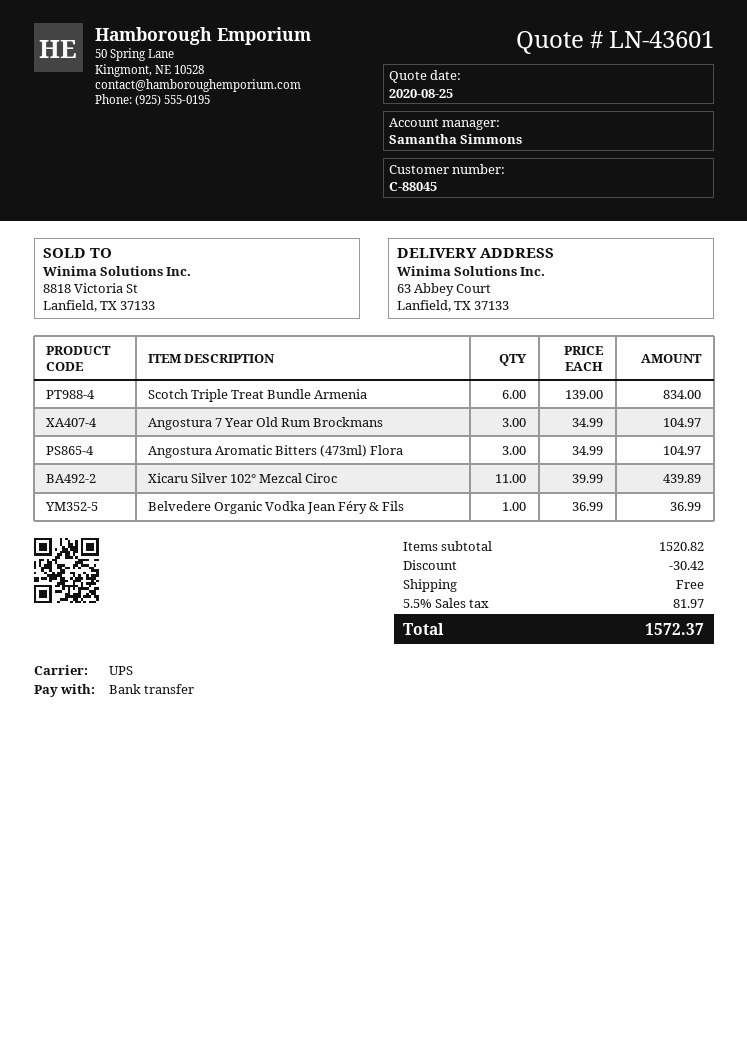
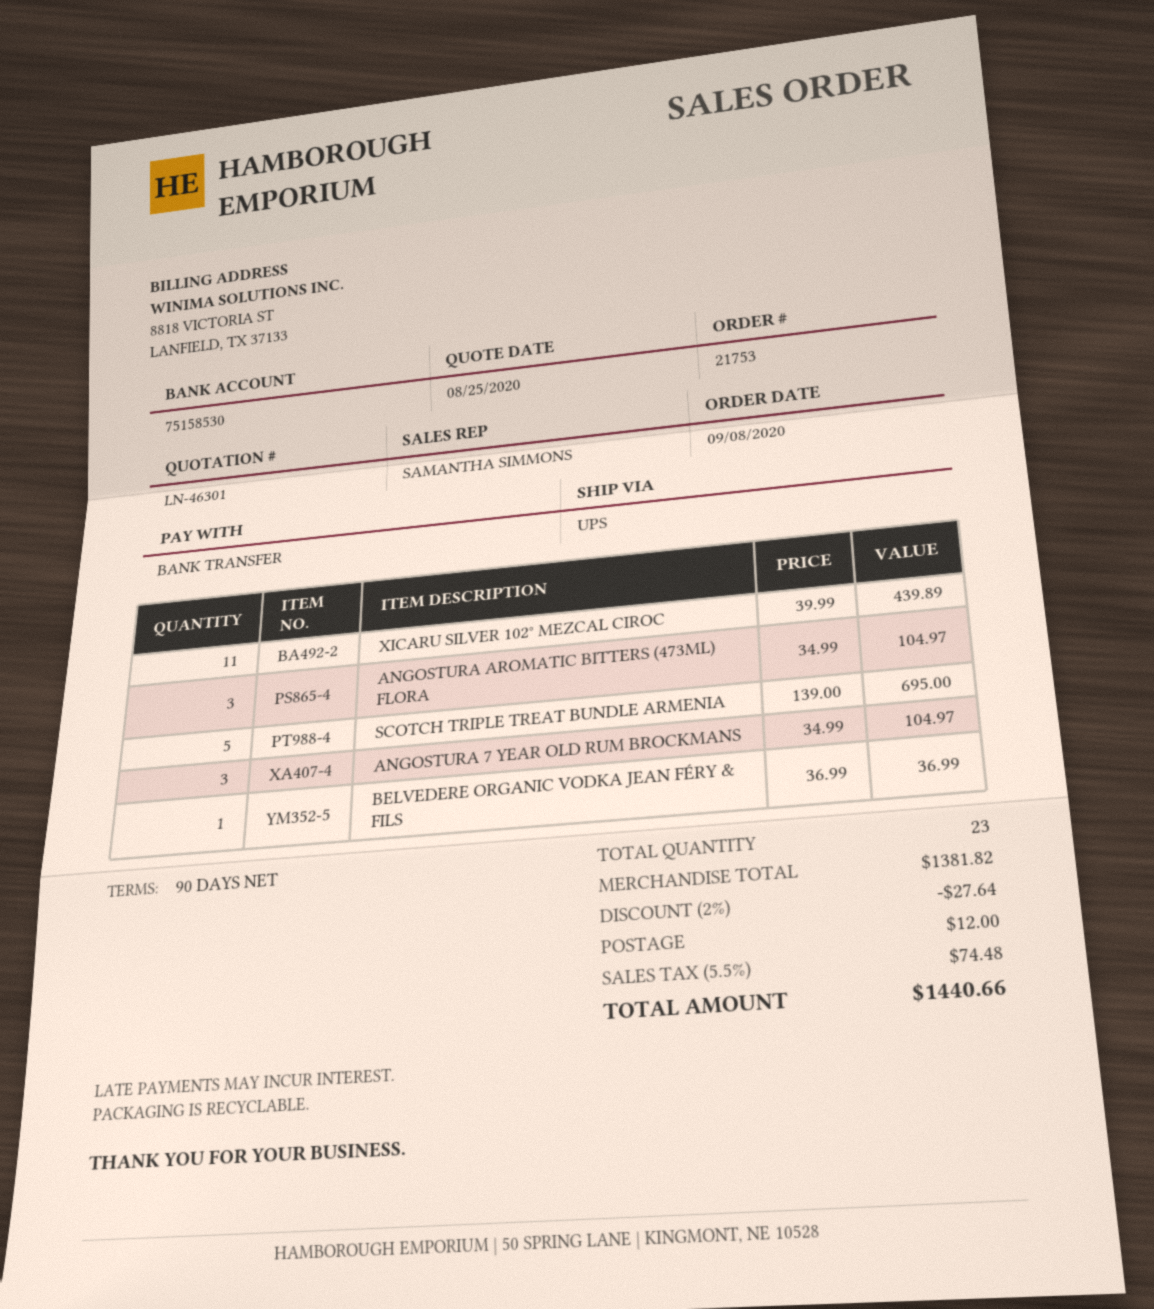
quote number: LN-43601 -> LN-46301
Scotch Triple Treat Bundle Armenia: 6 x 139.00 = 834.00 -> 5 x 139.00 = 695.00
subtotal: 1520.82 -> 1381.82
discount: 30.42 -> 27.64
shipping: 0.00 -> 12.00
tax: 5.5% = 81.97 -> 5.5% = 74.48
total: 1572.37 -> 1440.66

